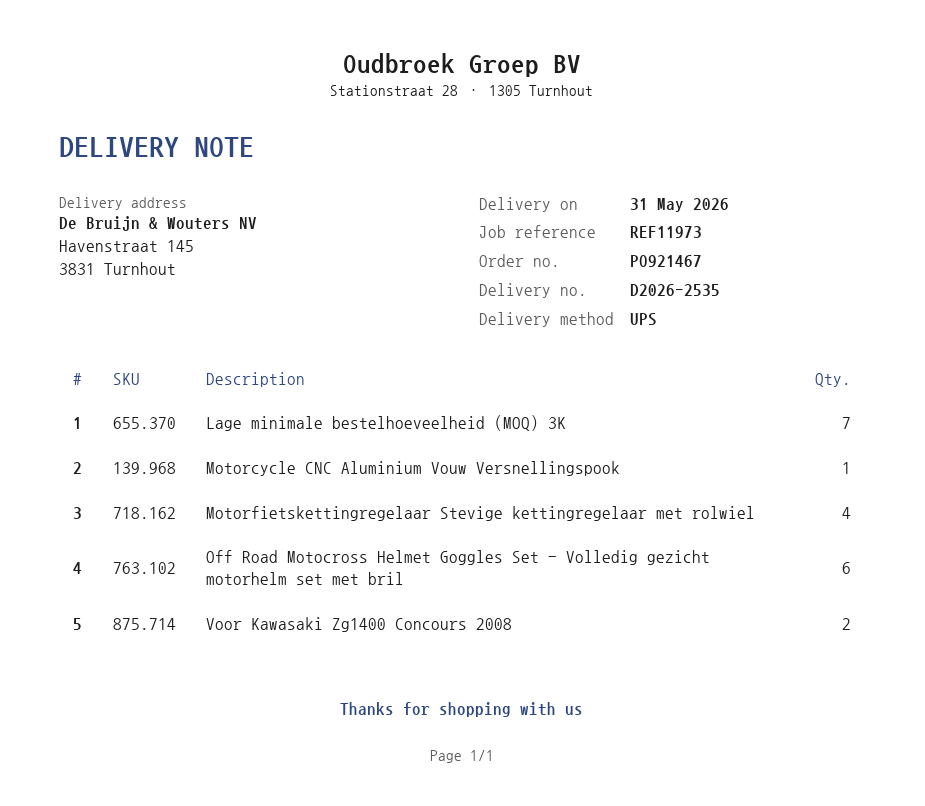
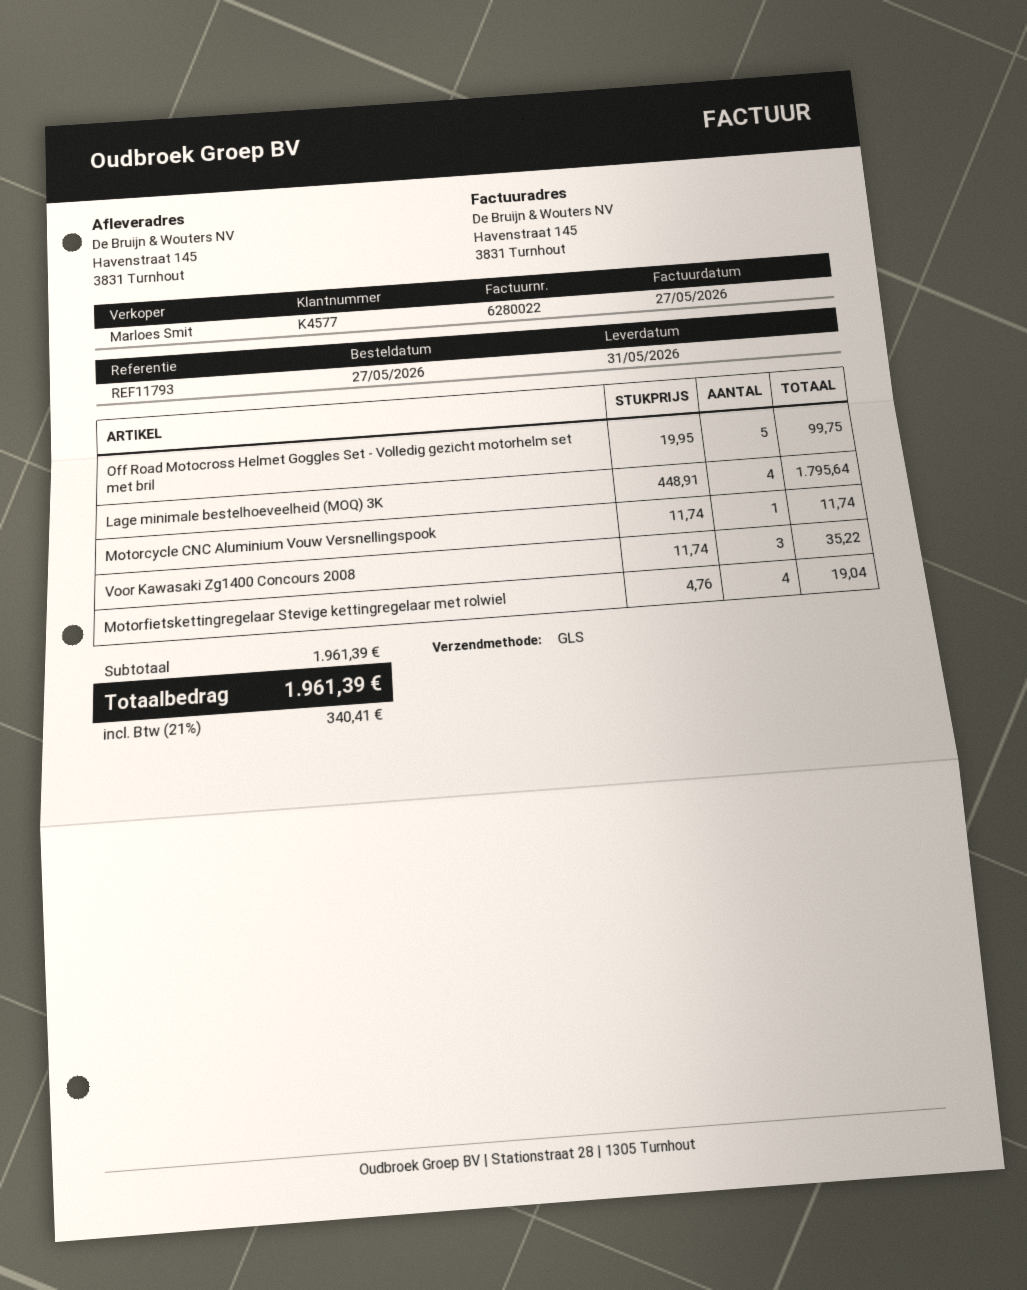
reference: REF11973 -> REF11793
shipping method: UPS -> GLS
Lage minimale bestelhoeveelheid (MOQ) 3K: 7 -> 4
Off Road Motocross Helmet Goggles Set - Volledig gezicht motorhelm set met bril: 6 -> 5
Voor Kawasaki Zg1400 Concours 2008: 2 -> 3

